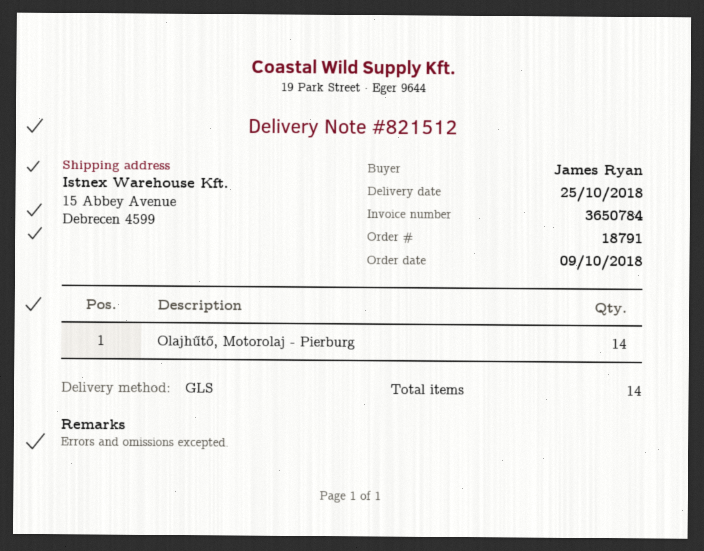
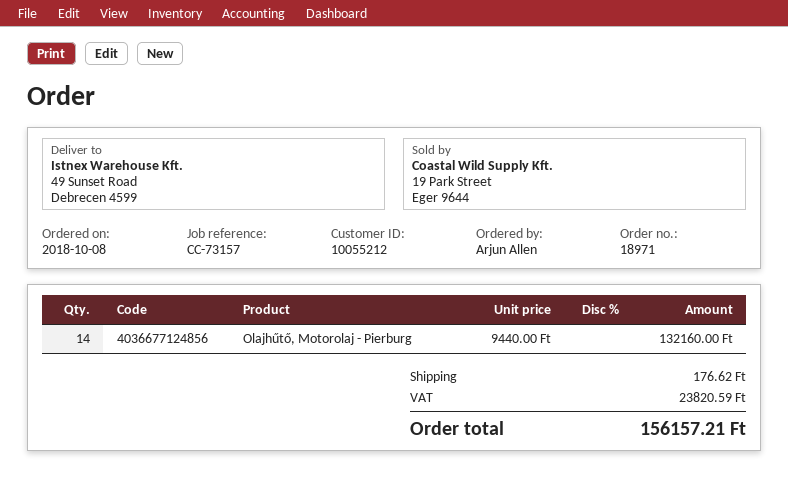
order number: 18791 -> 18971
order date: 2018-10-09 -> 2018-10-08
ordered by: James Ryan -> Arjun Allen
ship to: 15 Abbey Avenue, Debrecen 4599 -> 49 Sunset Road, Debrecen 4599

